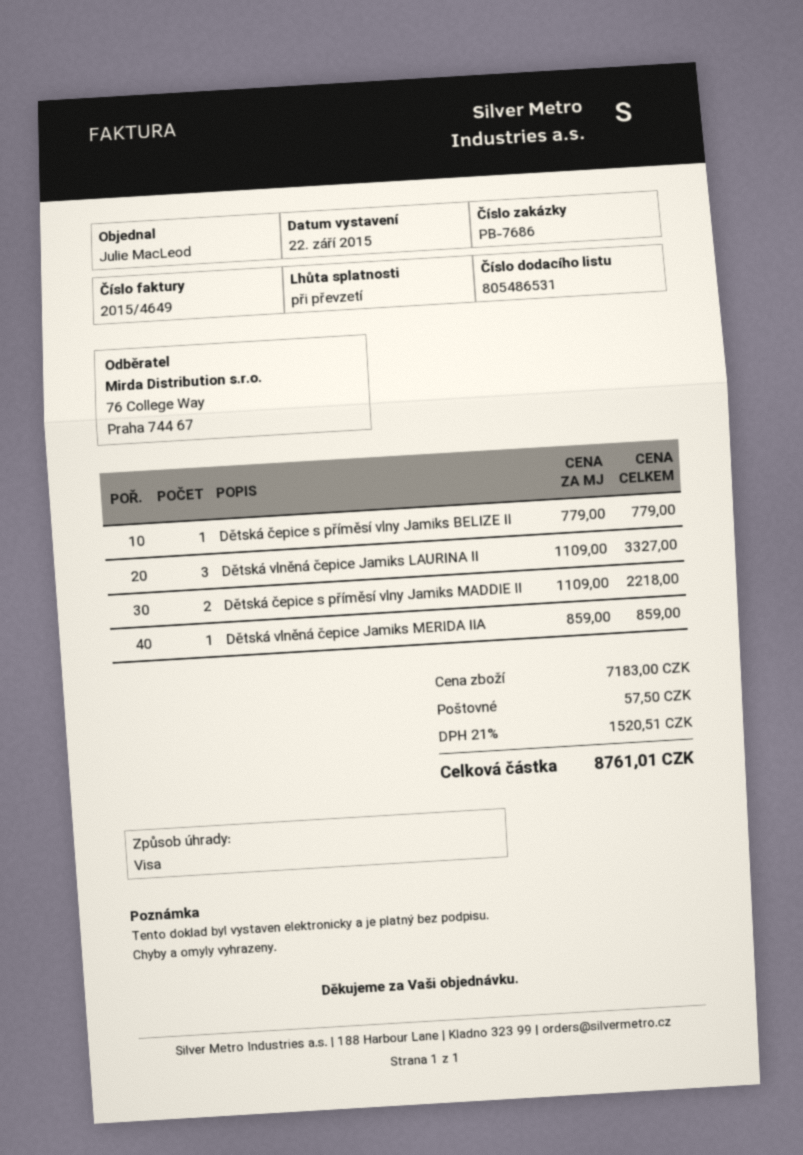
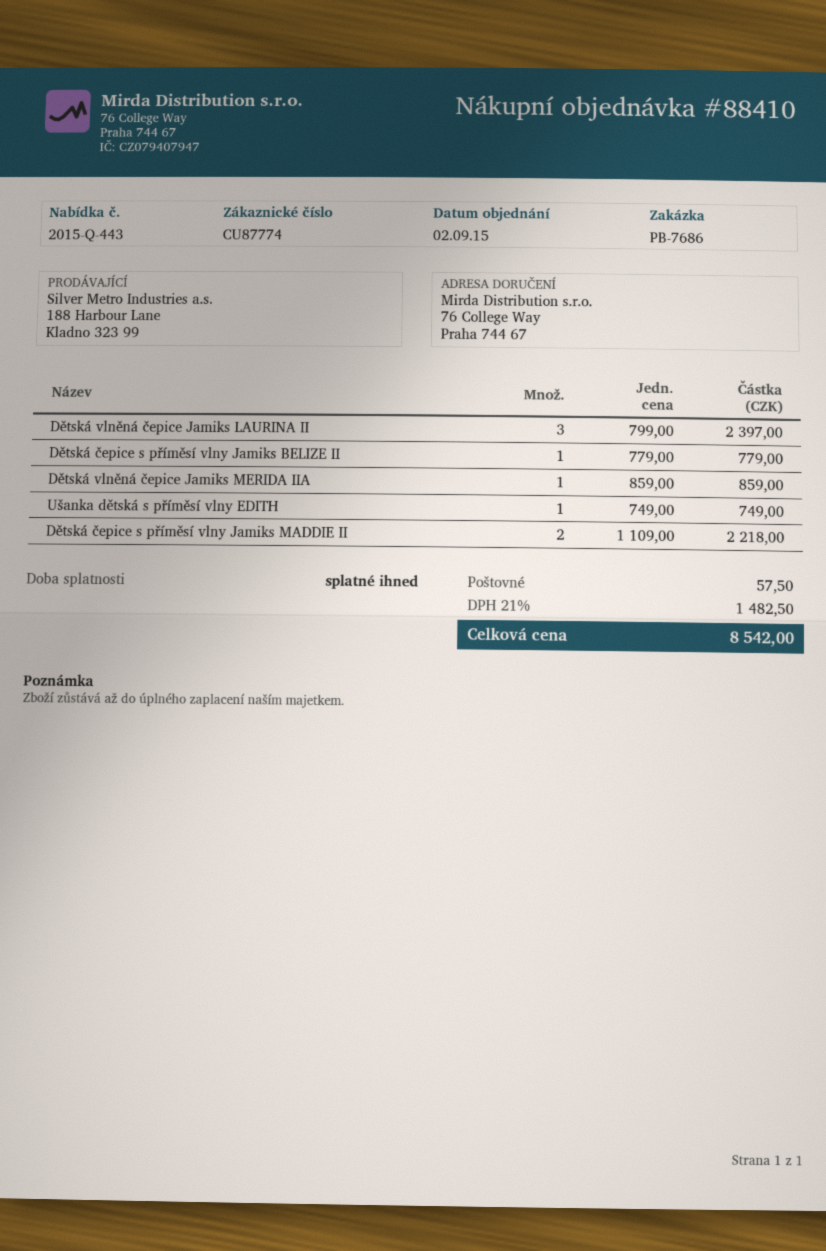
Dětská vlněná čepice Jamiks LAURINA II: 3 x 1109.00 = 3327.00 -> 3 x 799.00 = 2397.00
Ušanka dětská s příměsí vlny EDITH: none -> 1 x 749.00 = 749.00
tax: 21% = 1520.51 -> 21% = 1482.50
total: 8761.01 -> 8542.00

